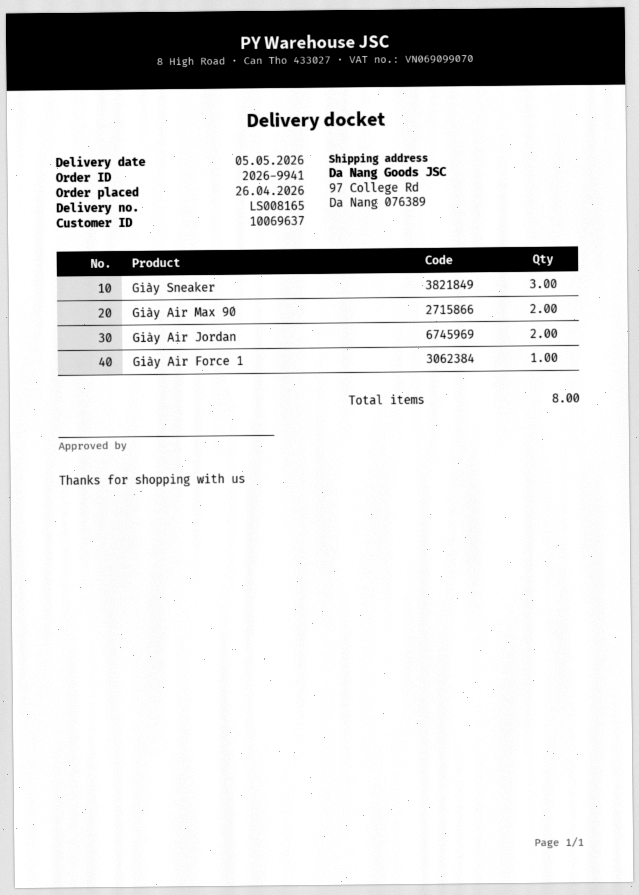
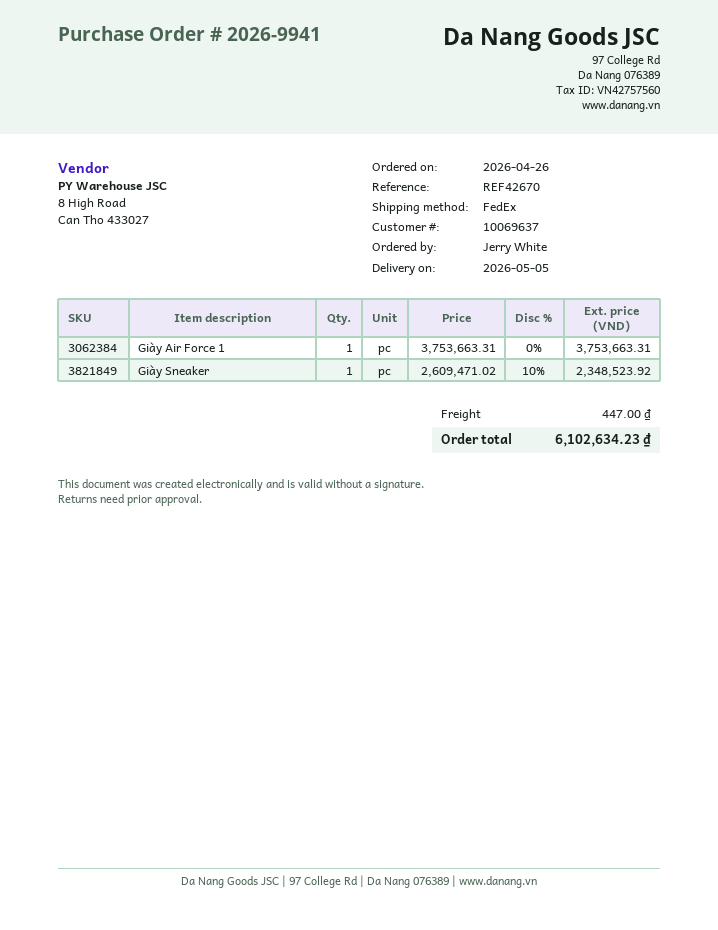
Giày Sneaker: 3 -> 1
Giày Air Max 90: 2 -> none
Giày Air Jordan: 2 -> none

